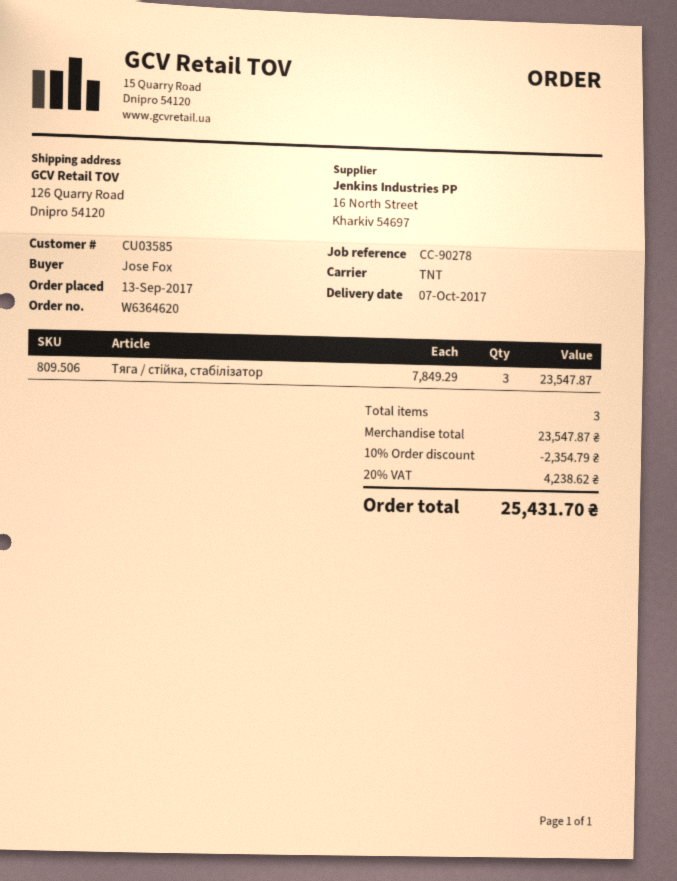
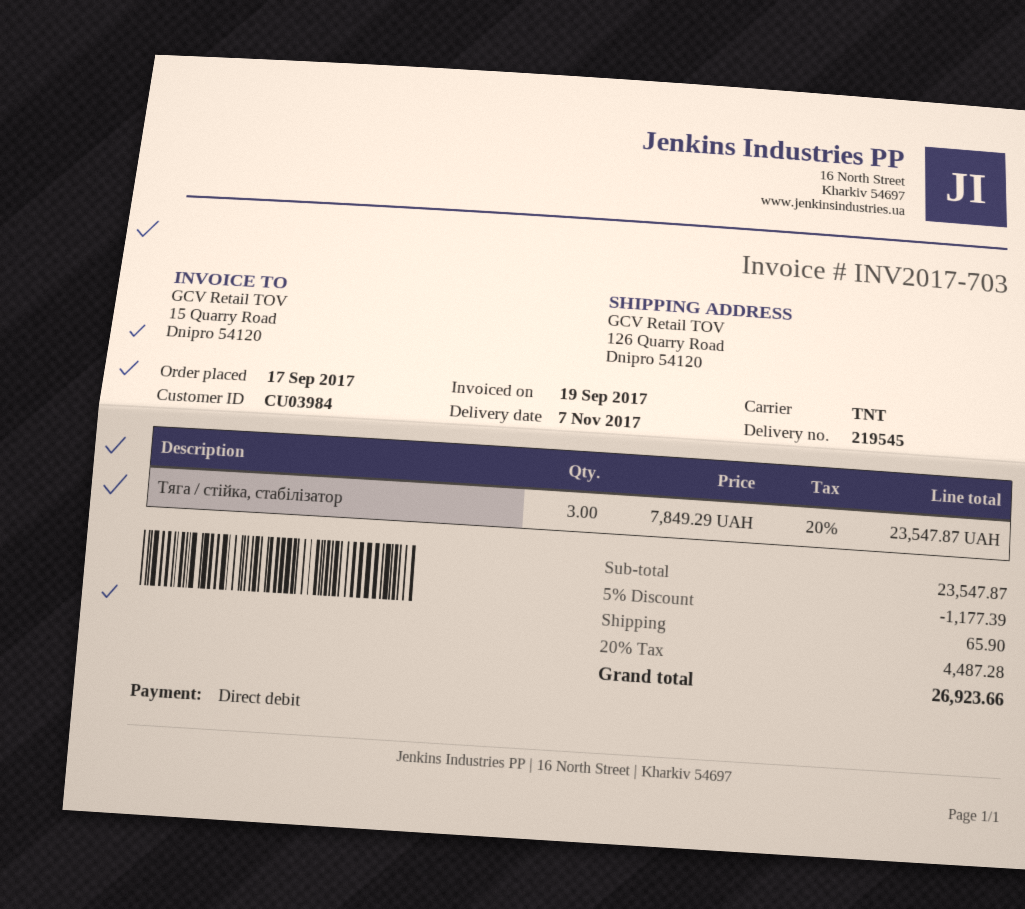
order date: 2017-09-13 -> 2017-09-17
delivery date: 2017-10-07 -> 2017-11-07
customer number: CU03585 -> CU03984
discount: 10% = 2354.79 -> 5% = 1177.39
shipping: none -> 65.90
tax: 20% = 4238.62 -> 20% = 4487.28
total: 25431.70 -> 26923.66

